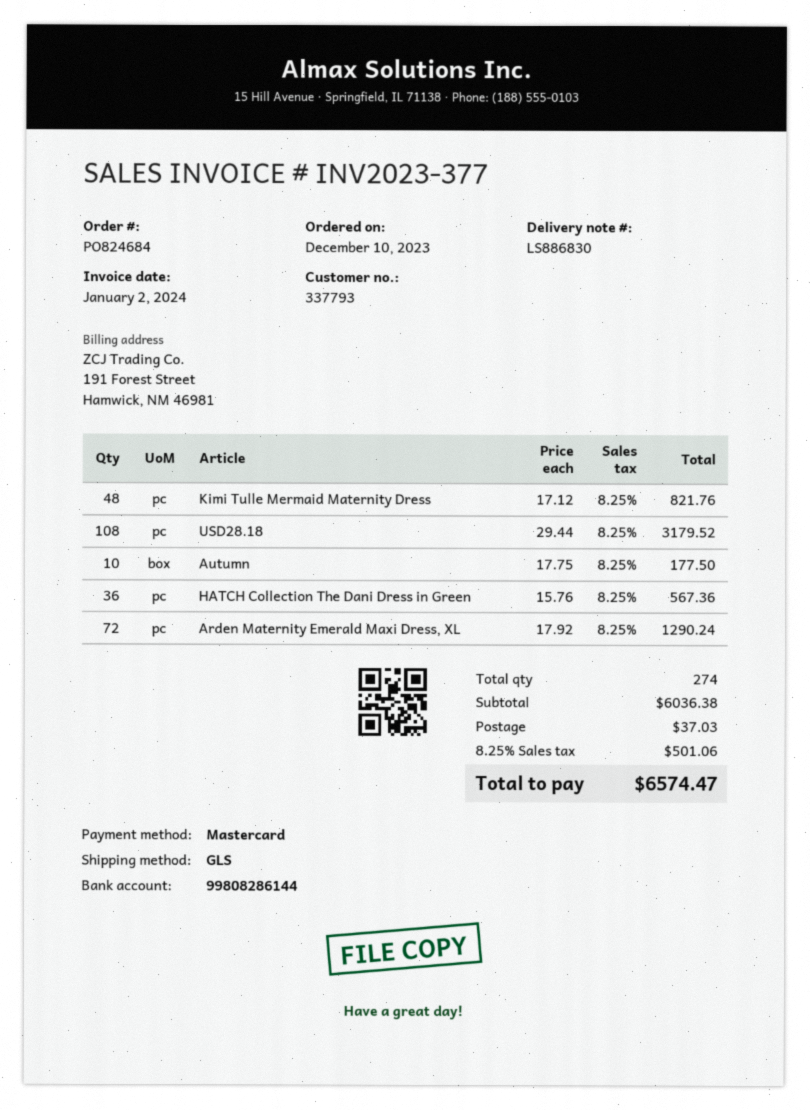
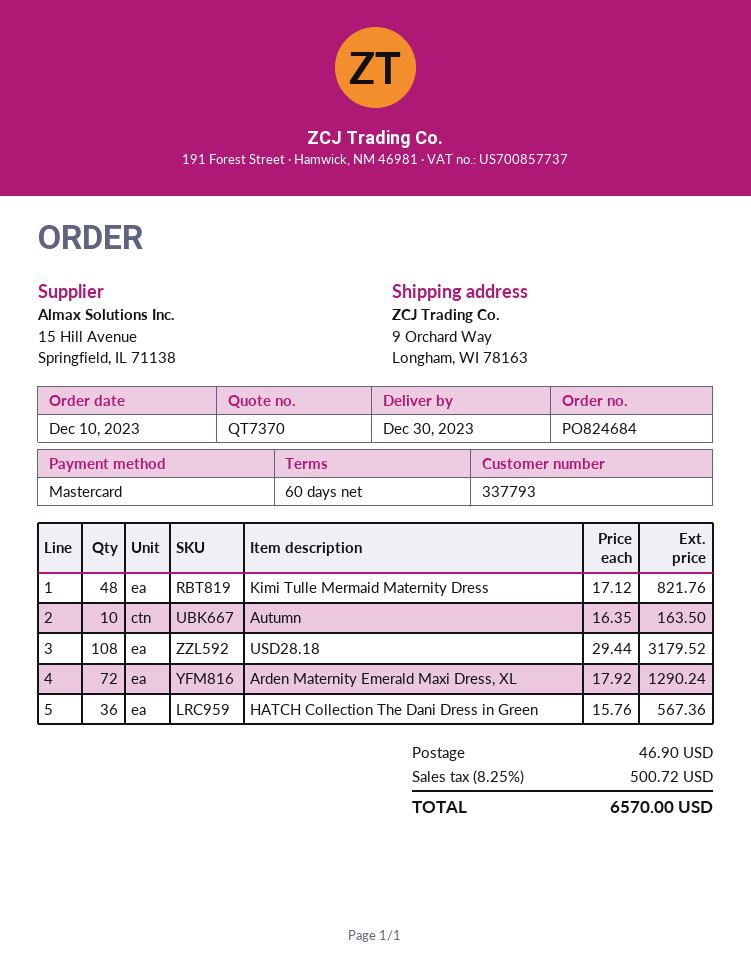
Autumn: 10 x 17.75 = 177.50 -> 10 x 16.35 = 163.50
shipping: 37.03 -> 46.90
tax: 8.25% = 501.06 -> 8.25% = 500.72
total: 6574.47 -> 6570.00

